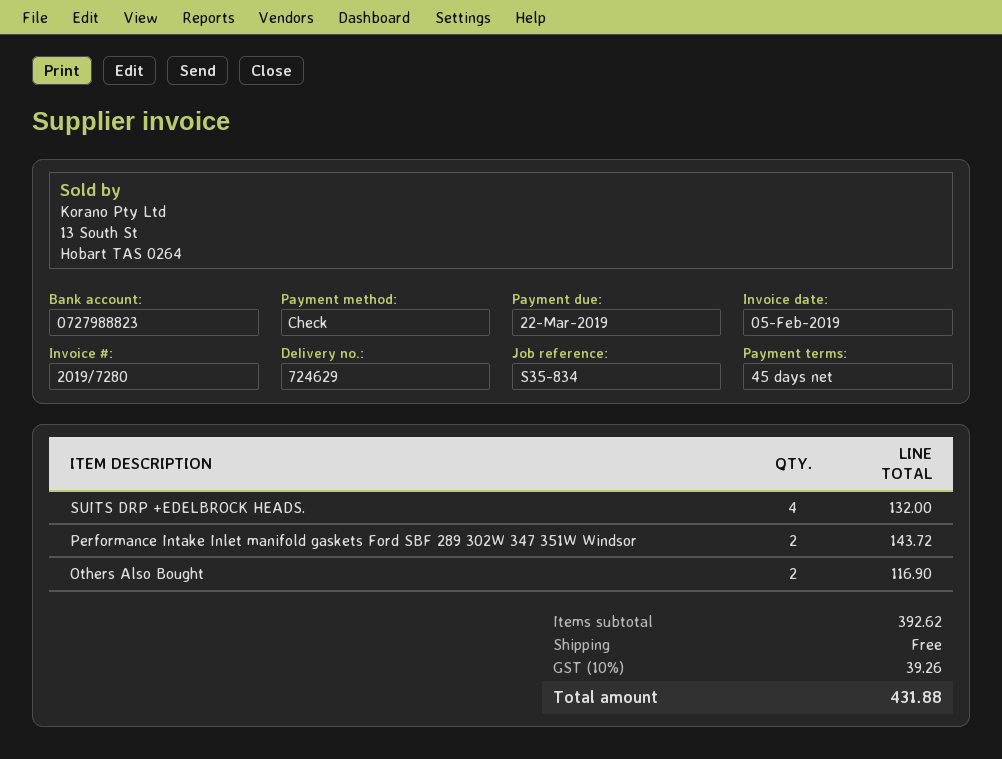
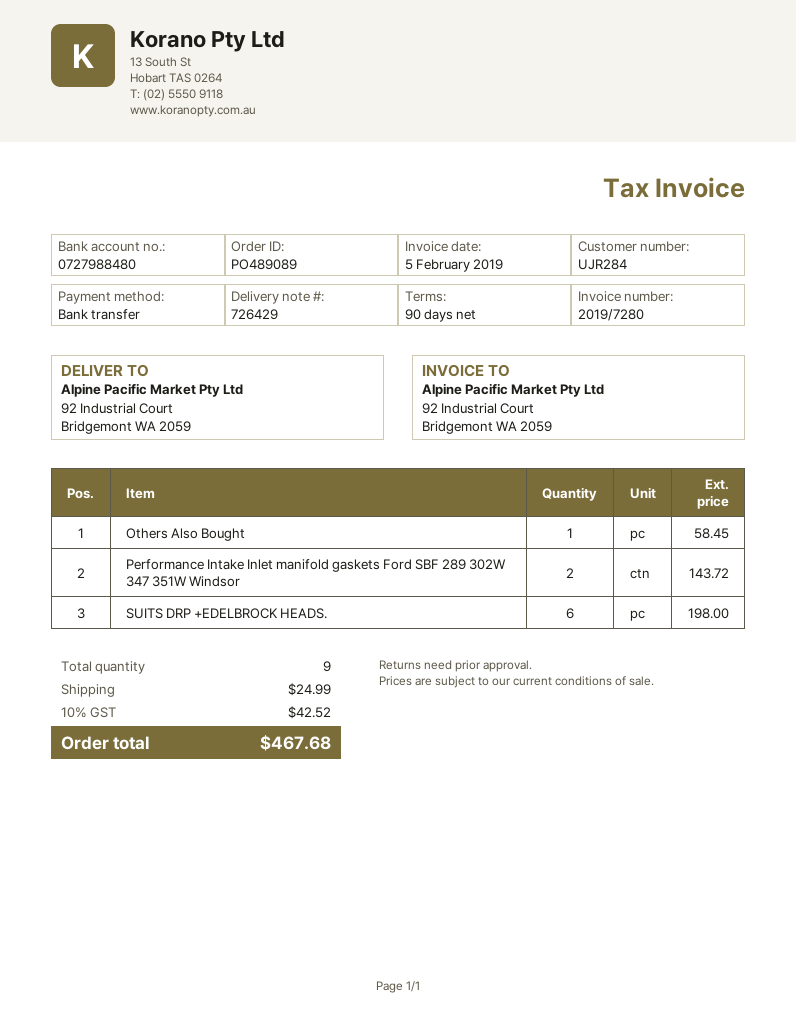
delivery note number: 724629 -> 726429
payment terms: 45 days -> 90 days
payment method: cheque -> bank transfer
bank account: 0727988823 -> 0727988480
SUITS DRP +EDELBROCK HEADS.: 4 for 132.00 -> 6 for 198.00
Others Also Bought: 2 for 116.90 -> 1 for 58.45
shipping: 0.00 -> 24.99
tax: 10% = 39.26 -> 10% = 42.52
total: 431.88 -> 467.68

